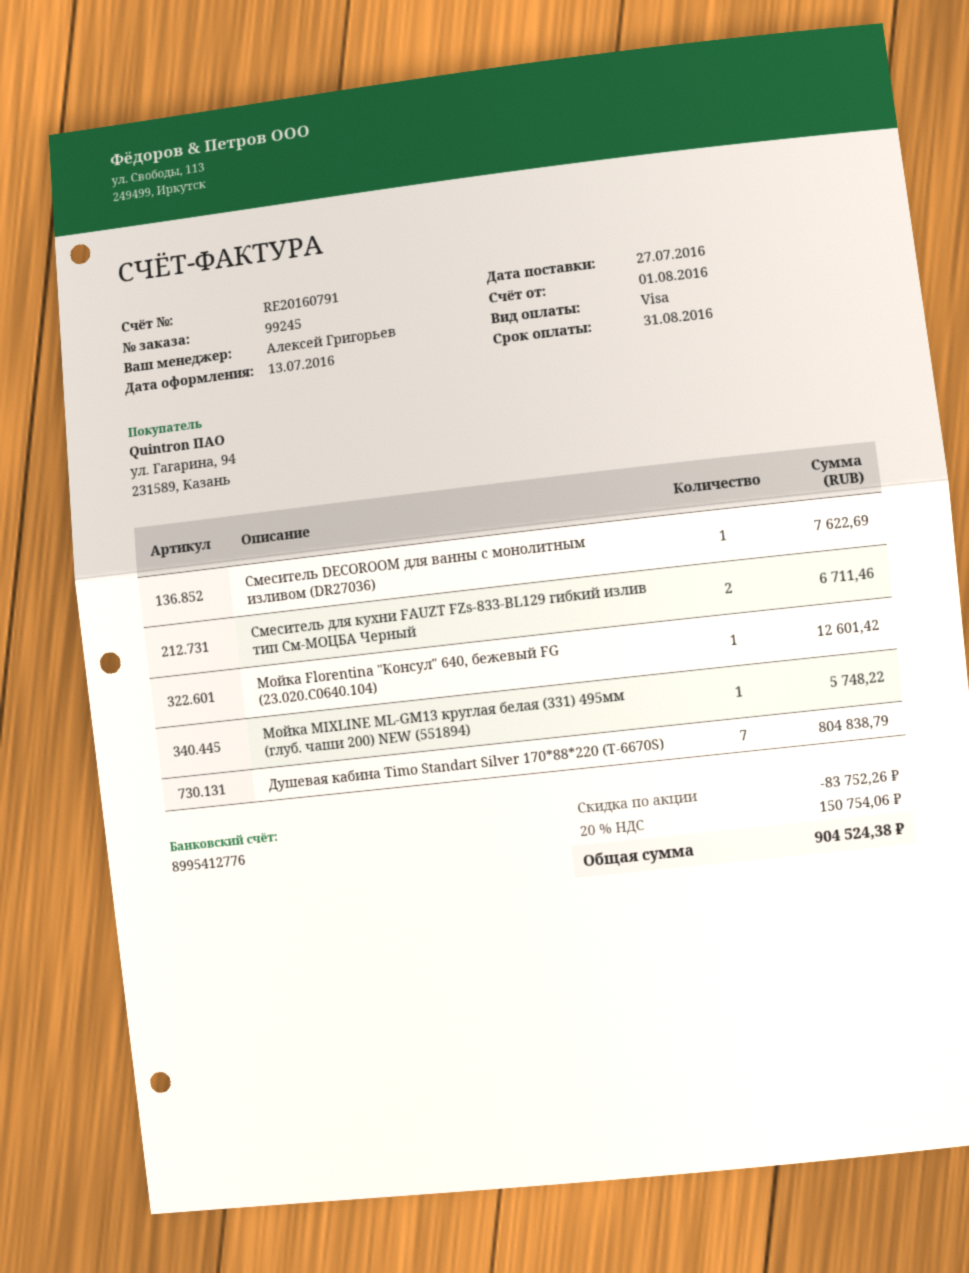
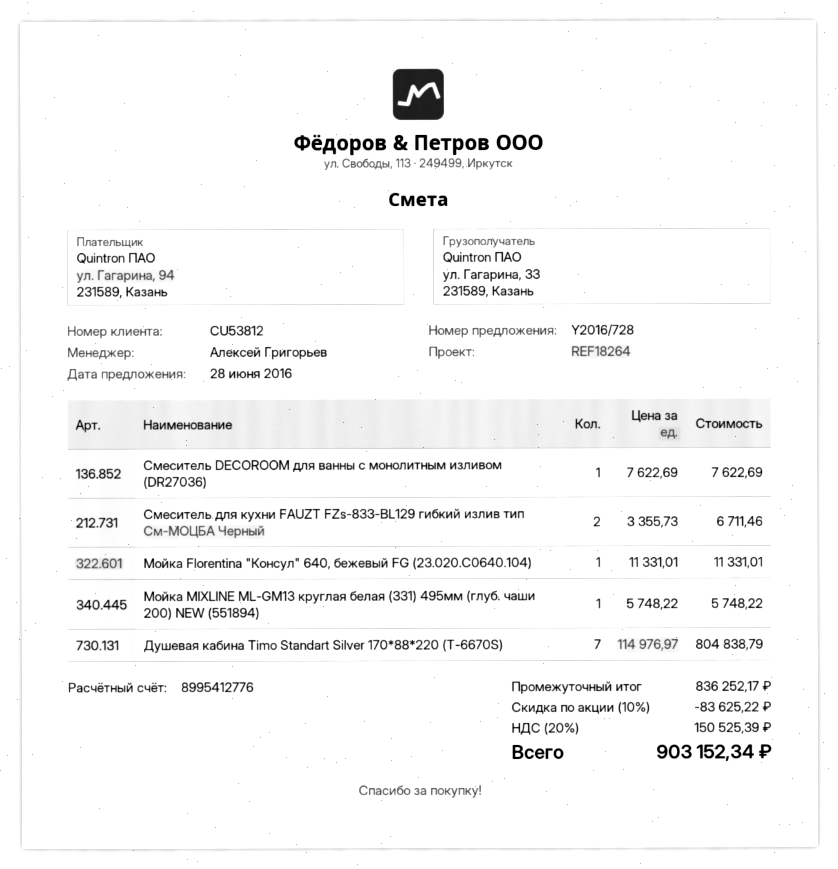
Мойка Florentina "Консул" 640, бежевый FG (23.020.C0640.104): 1 for 12601.42 -> 1 for 11331.01
discount: 83752.26 -> 83625.22
tax: 20% = 150754.06 -> 20% = 150525.39
total: 904524.38 -> 903152.34

